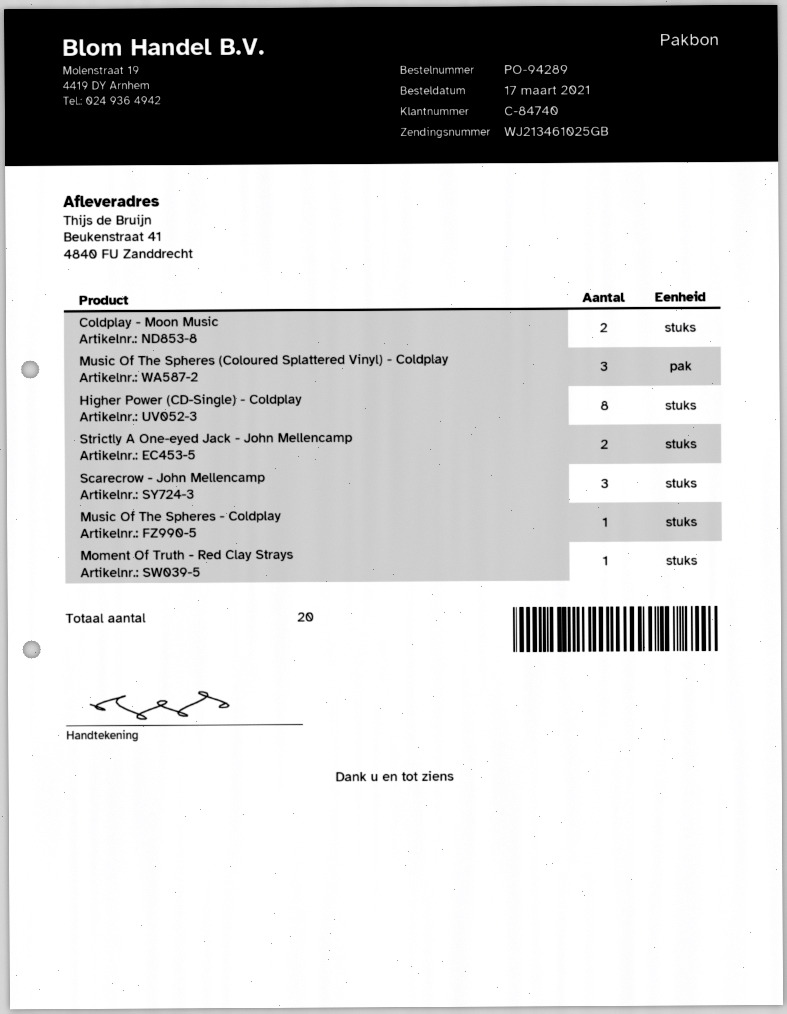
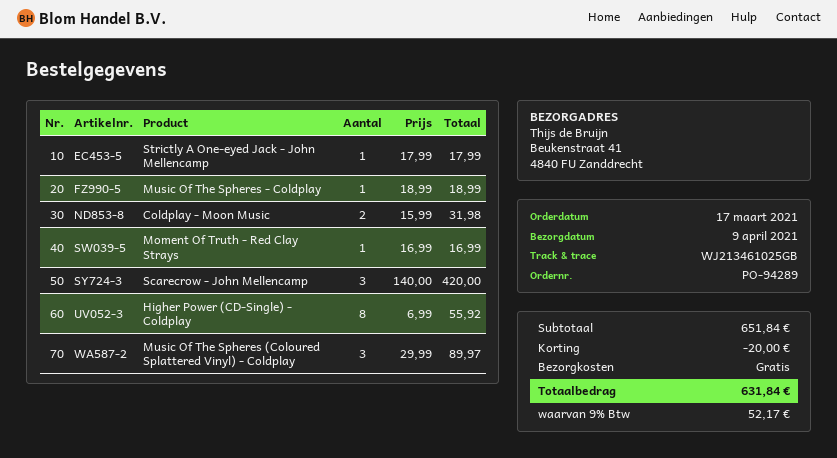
Strictly A One-eyed Jack - John Mellencamp: 2 -> 1

